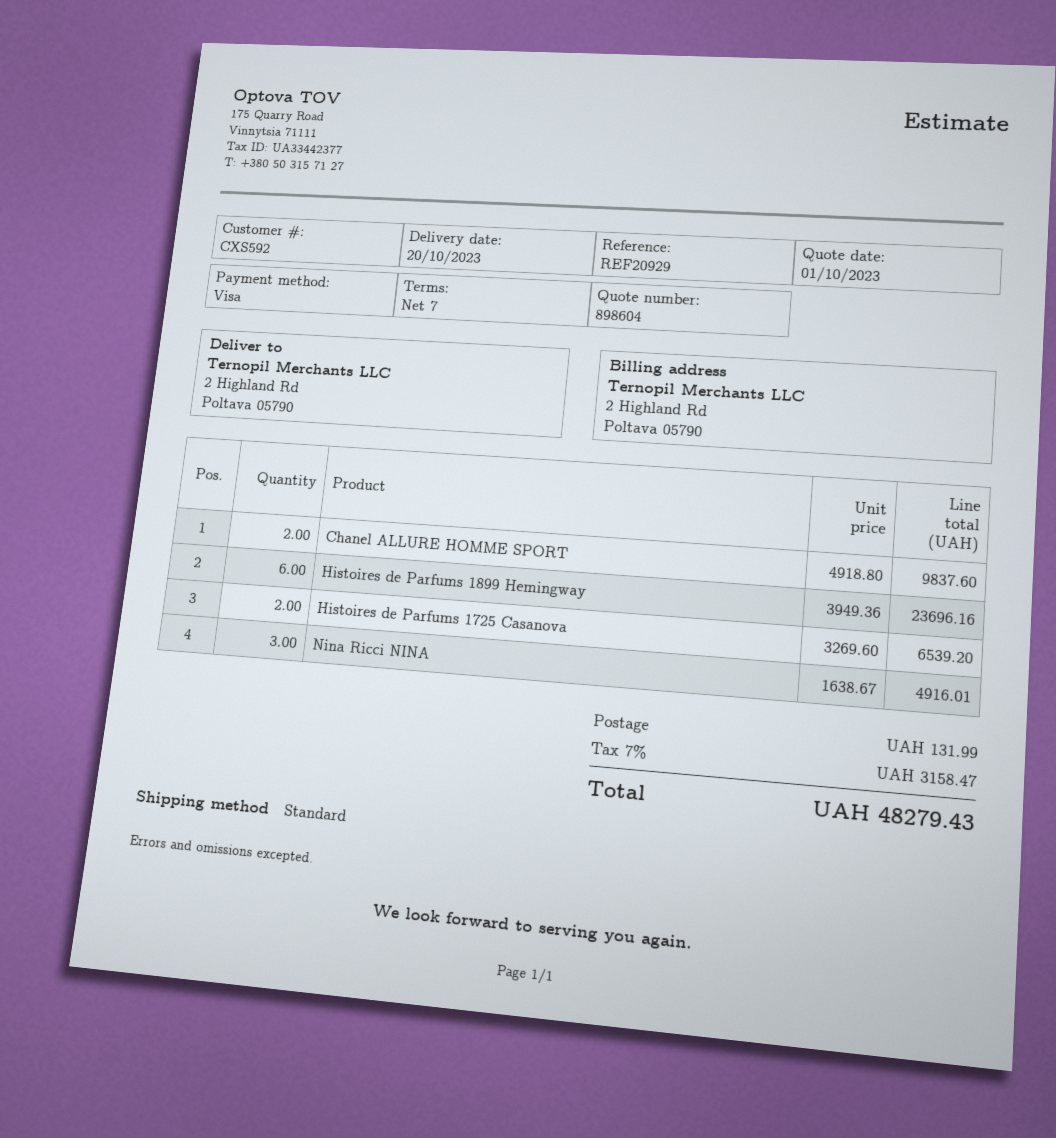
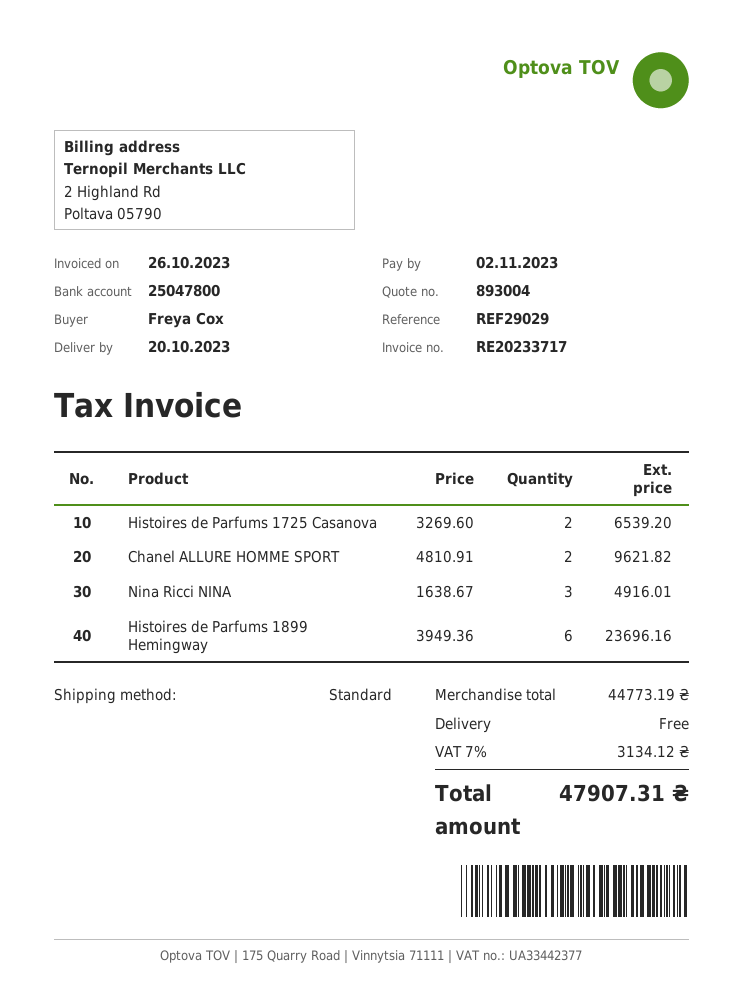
quote number: 898604 -> 893004
reference: REF20929 -> REF29029
Chanel ALLURE HOMME SPORT: 2 x 4918.80 = 9837.60 -> 2 x 4810.91 = 9621.82
shipping: 131.99 -> 0.00
tax: 7% = 3158.47 -> 7% = 3134.12
total: 48279.43 -> 47907.31

